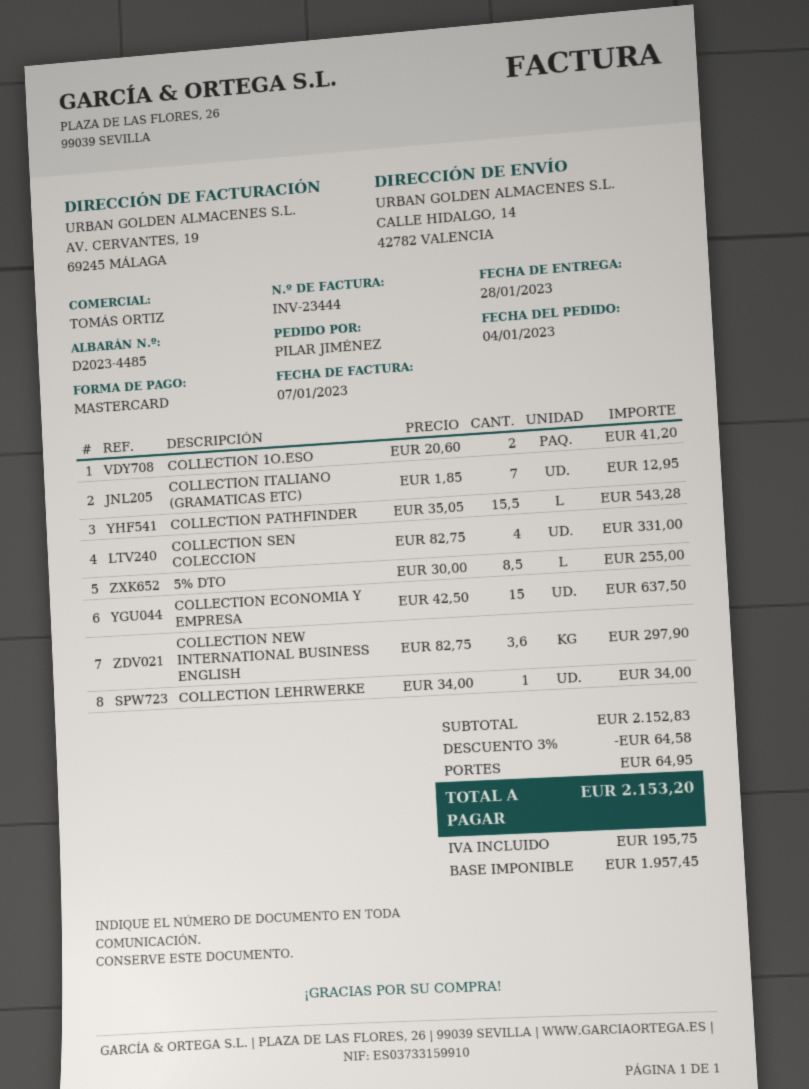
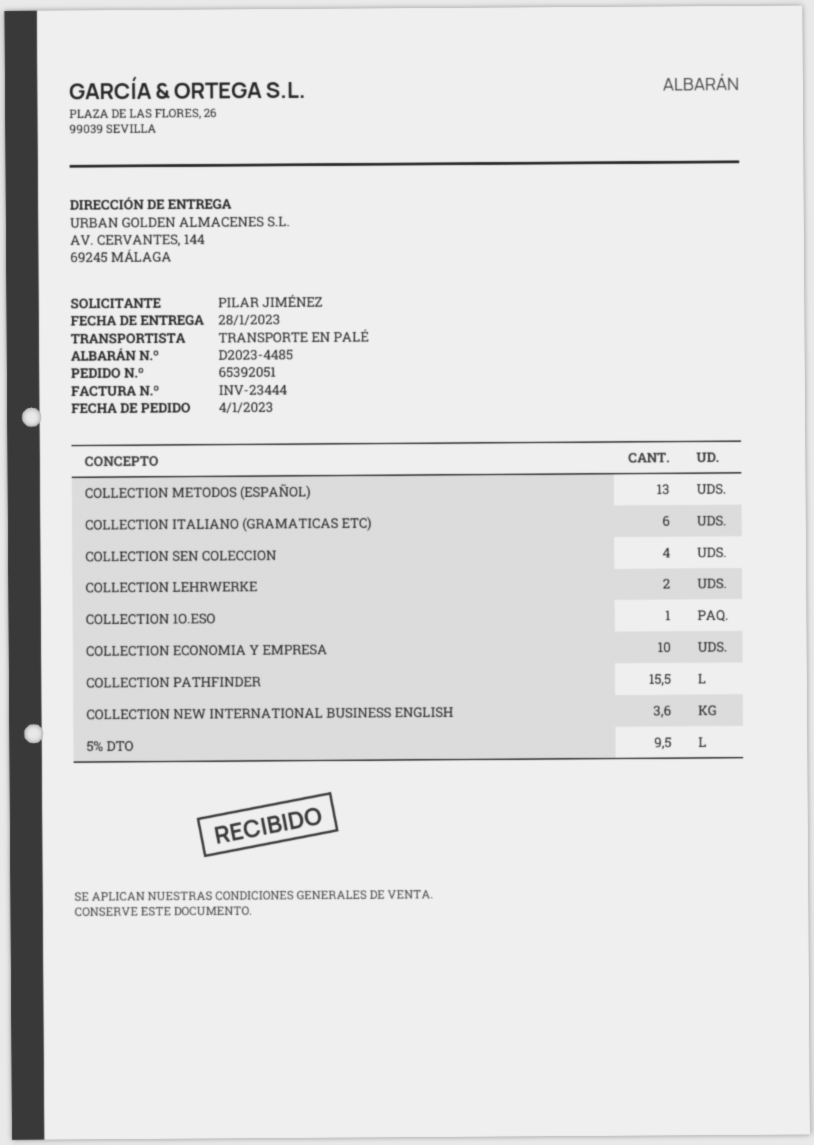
ship to: CALLE HIDALGO, 14, 42782 VALENCIA -> AV. CERVANTES, 144, 69245 MÁLAGA
COLLECTION 1O.ESO: 2 -> 1
COLLECTION ITALIANO (GRAMATICAS ETC): 7 -> 6
5% DTO: 8.5 -> 9.5
COLLECTION ECONOMIA Y EMPRESA: 15 -> 10
COLLECTION LEHRWERKE: 1 -> 2
COLLECTION METODOS (ESPAÑOL): none -> 13

